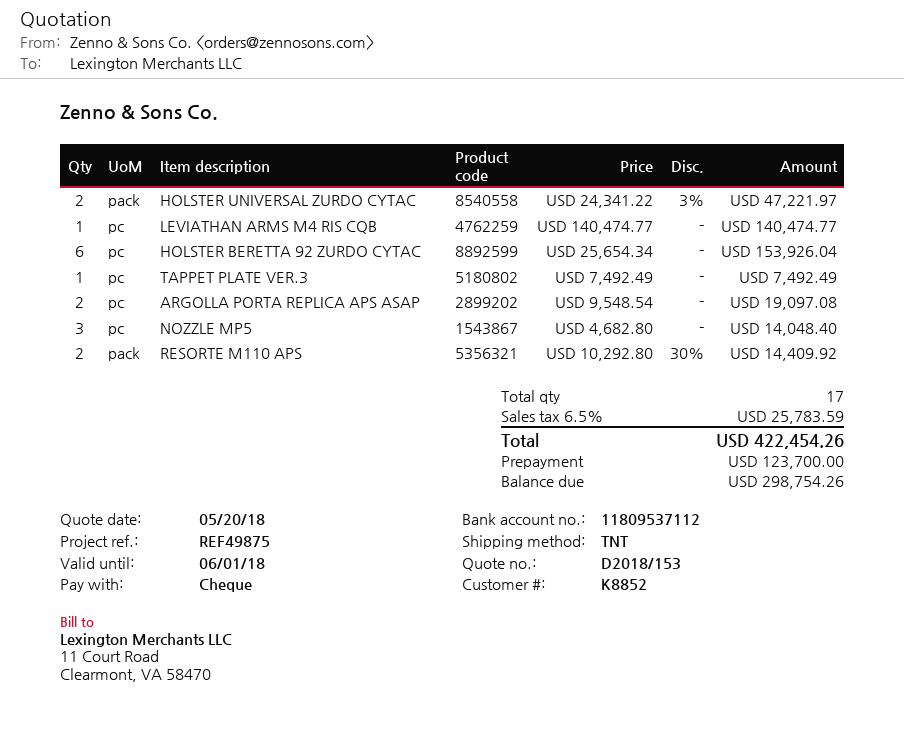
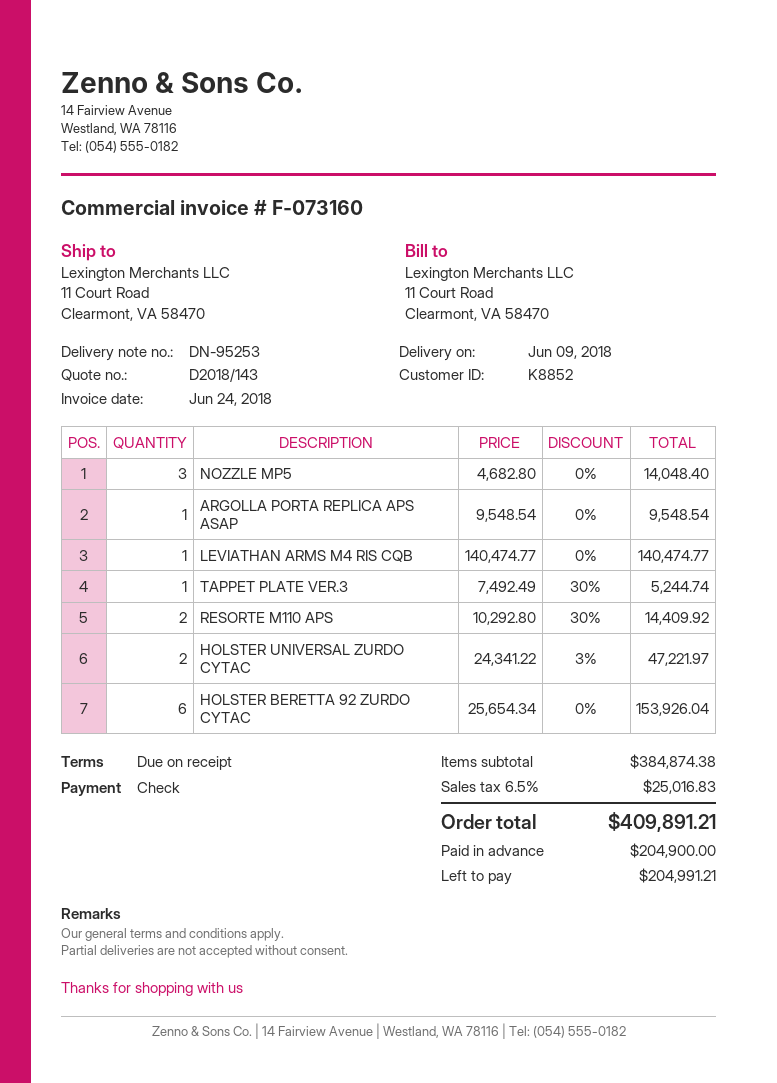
quote number: D2018/153 -> D2018/143
TAPPET PLATE VER.3: 1 x 7492.49 = 7492.49 -> 1 x 7492.49 - 30% = 5244.74
ARGOLLA PORTA REPLICA APS ASAP: 2 x 9548.54 = 19097.08 -> 1 x 9548.54 = 9548.54
tax: 6.5% = 25783.59 -> 6.5% = 25016.83
total: 422454.26 -> 409891.21
deposit: 123700.00 -> 204900.00
balance: 298754.26 -> 204991.21

